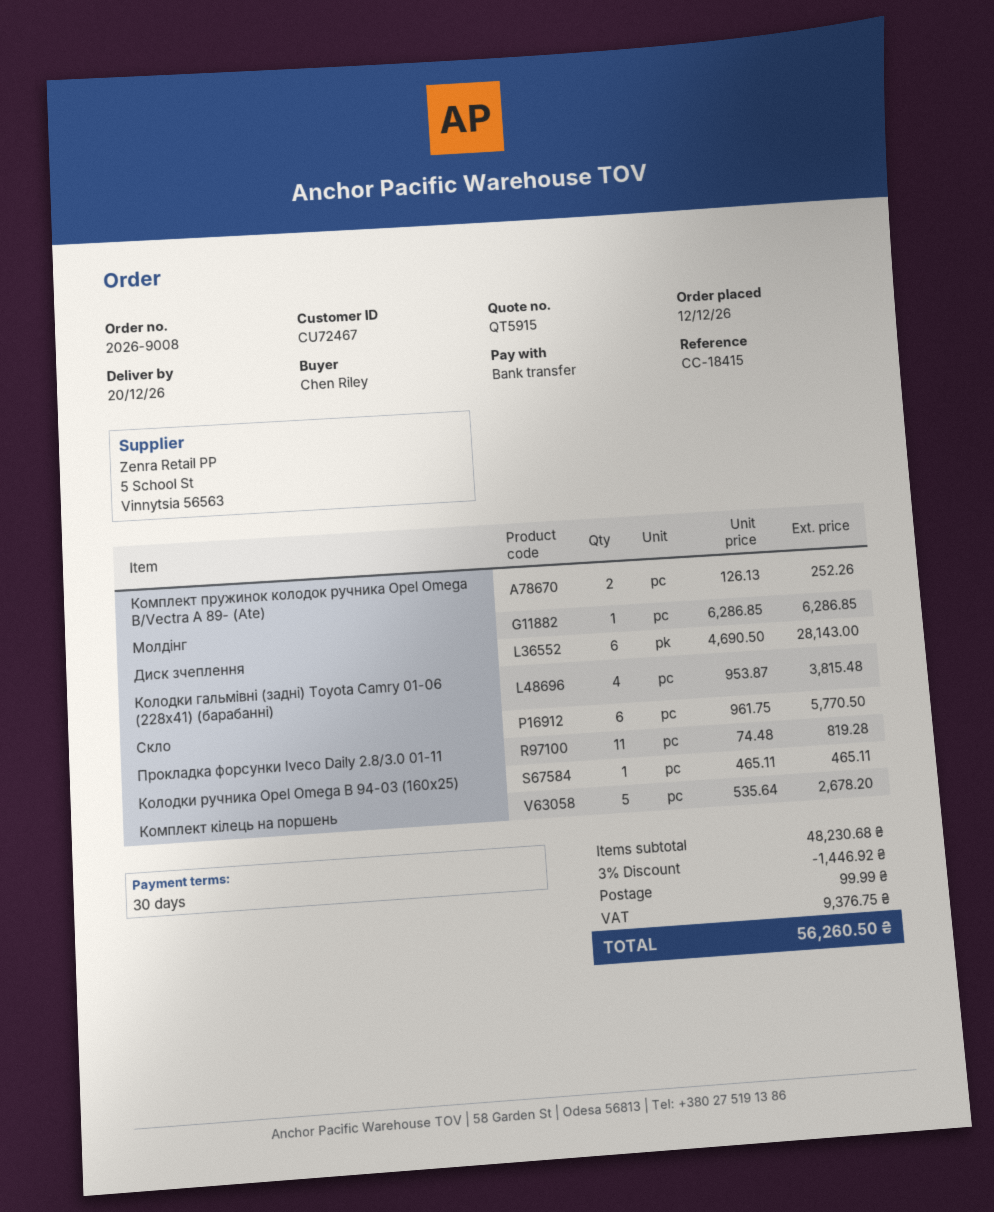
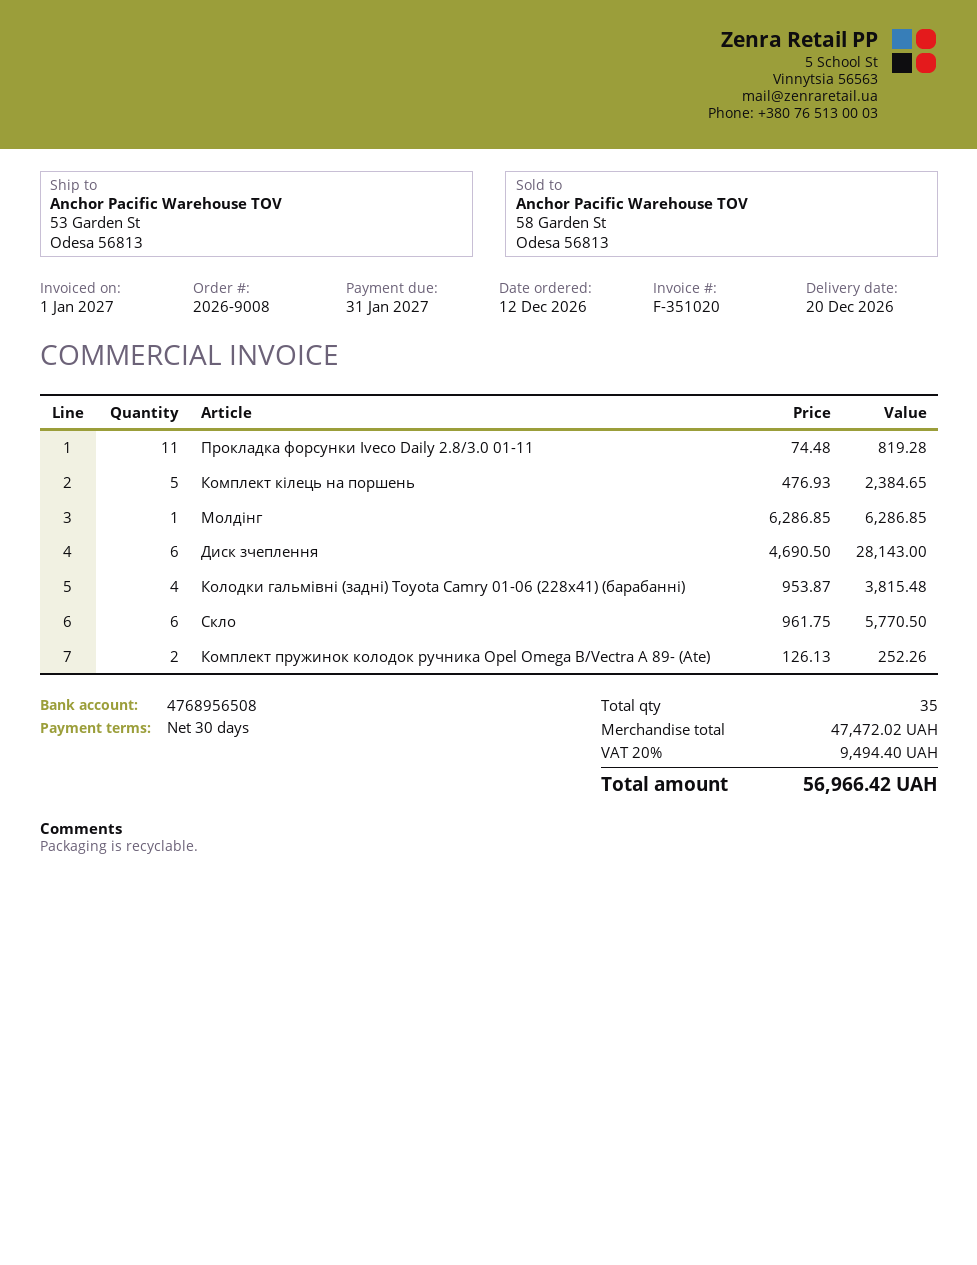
Колодки ручника Opel Omega B 94-03 (160x25): 1 x 465.11 = 465.11 -> none
Комплект кілець на поршень: 5 x 535.64 = 2678.20 -> 5 x 476.93 = 2384.65
subtotal: 48230.68 -> 47472.02
discount: 3% = 1446.92 -> none
shipping: 99.99 -> none
tax: 9376.75 -> 9494.40
total: 56260.50 -> 56966.42

